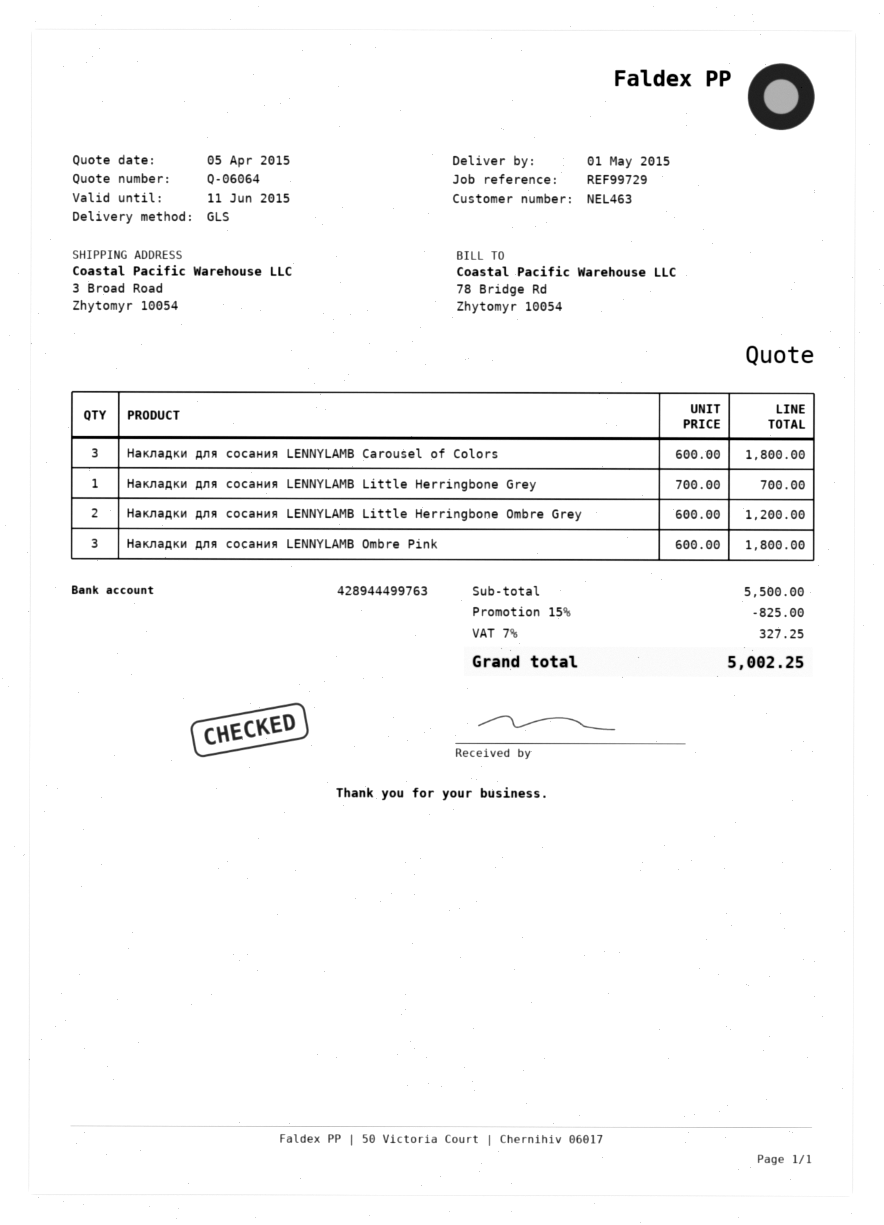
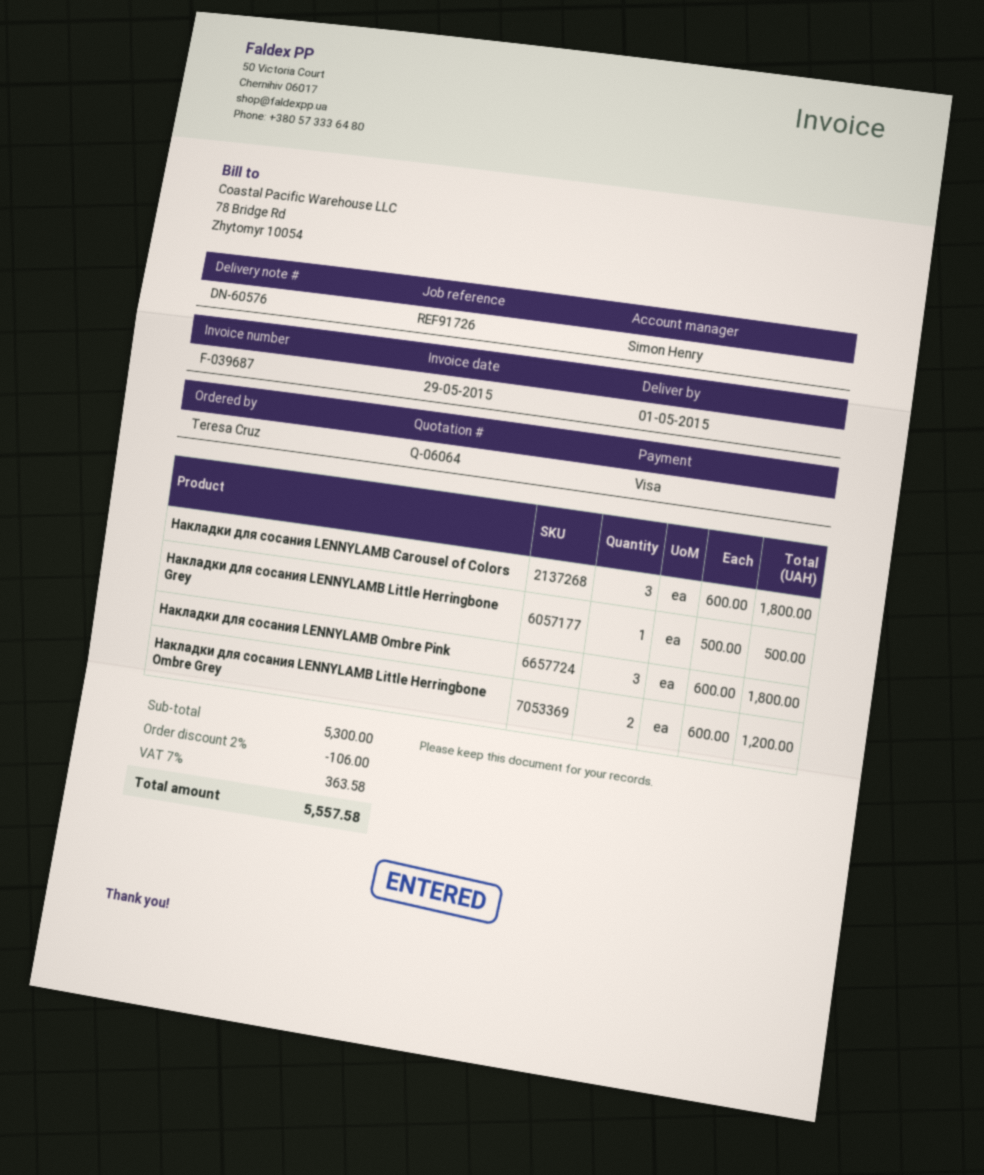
reference: REF99729 -> REF91726
Накладки для сосания LENNYLAMB Little Herringbone Grey: 1 x 700.00 = 700.00 -> 1 x 500.00 = 500.00
subtotal: 5500.00 -> 5300.00
discount: 15% = 825.00 -> 2% = 106.00
tax: 7% = 327.25 -> 7% = 363.58
total: 5002.25 -> 5557.58

